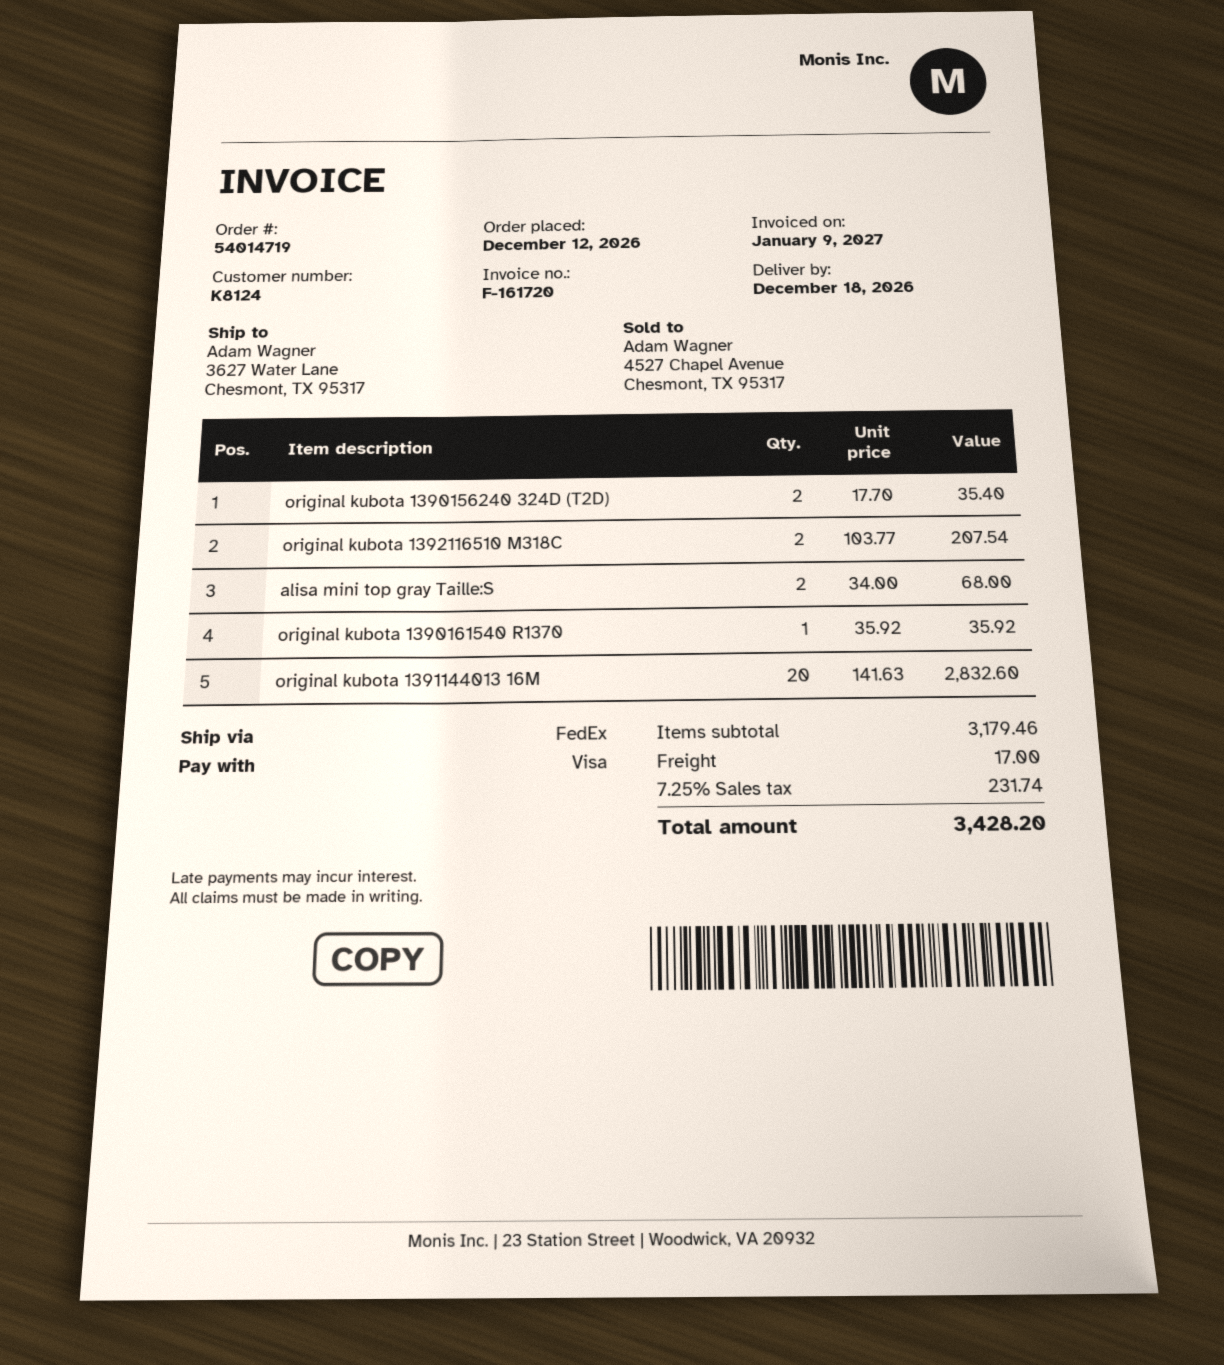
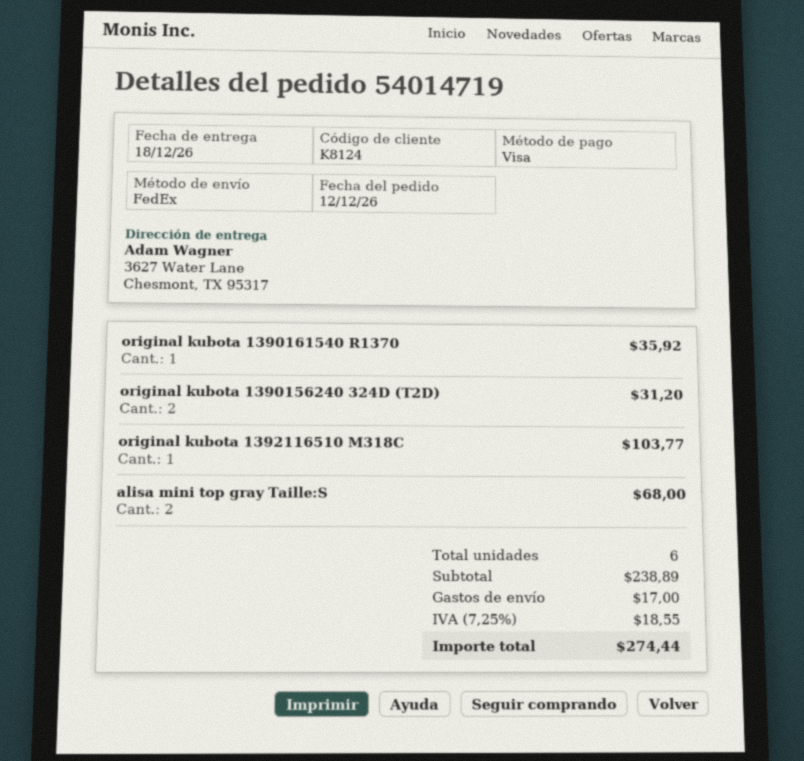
original kubota 1390156240 324D (T2D): 2 for 35.40 -> 2 for 31.20
original kubota 1392116510 M318C: 2 for 207.54 -> 1 for 103.77
original kubota 1391144013 16M: 20 for 2832.60 -> none
subtotal: 3179.46 -> 238.89
tax: 7.25% = 231.74 -> 7.25% = 18.55
total: 3428.20 -> 274.44

